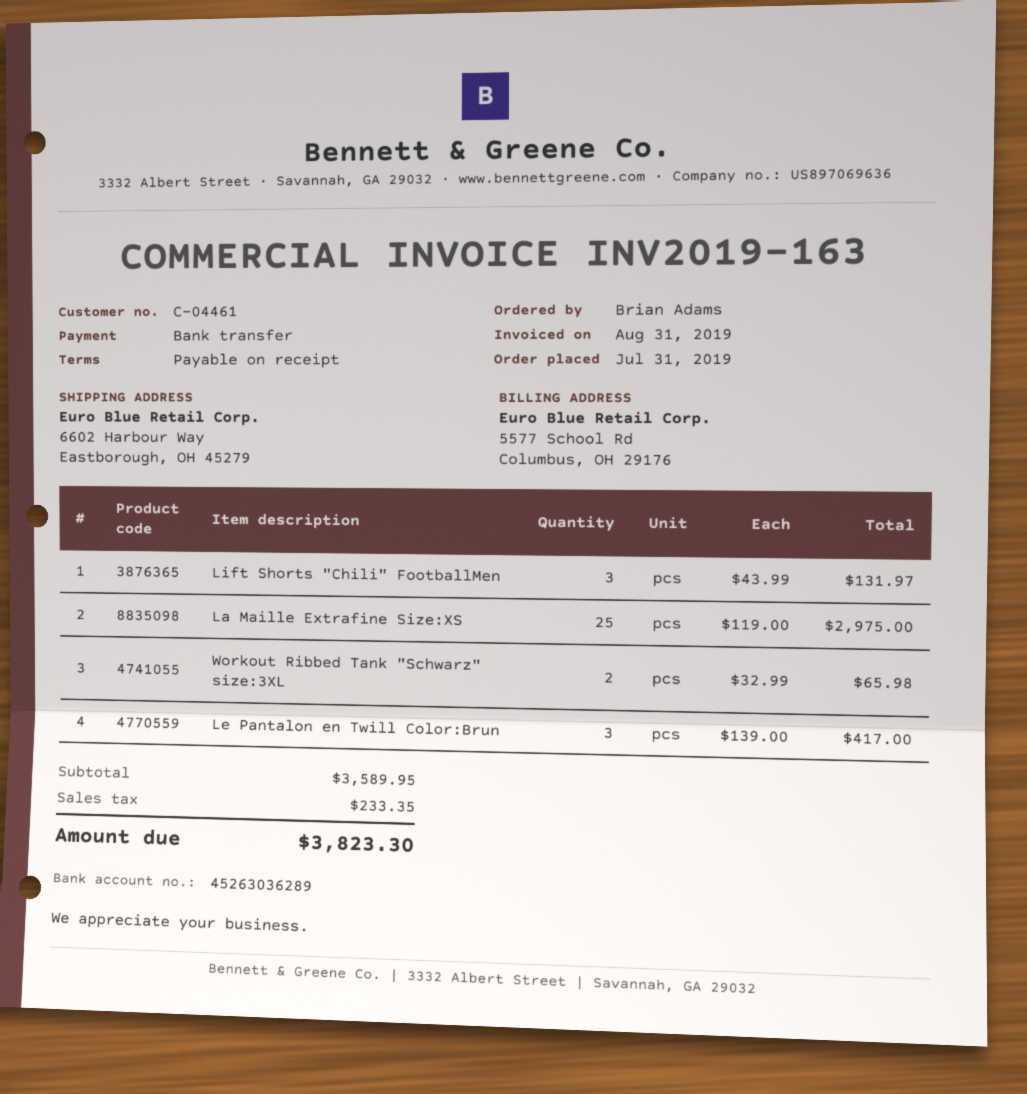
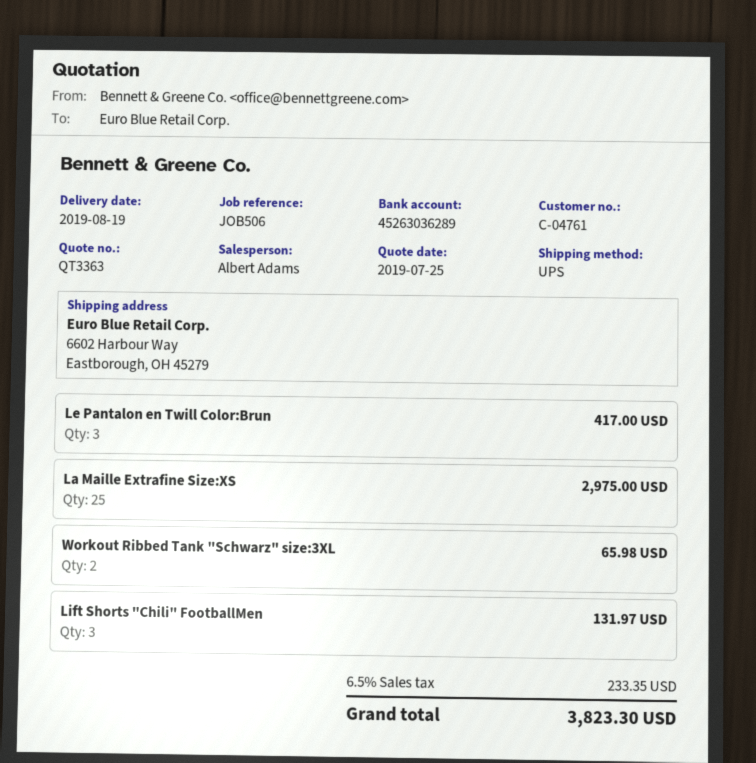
customer number: C-04461 -> C-04761

